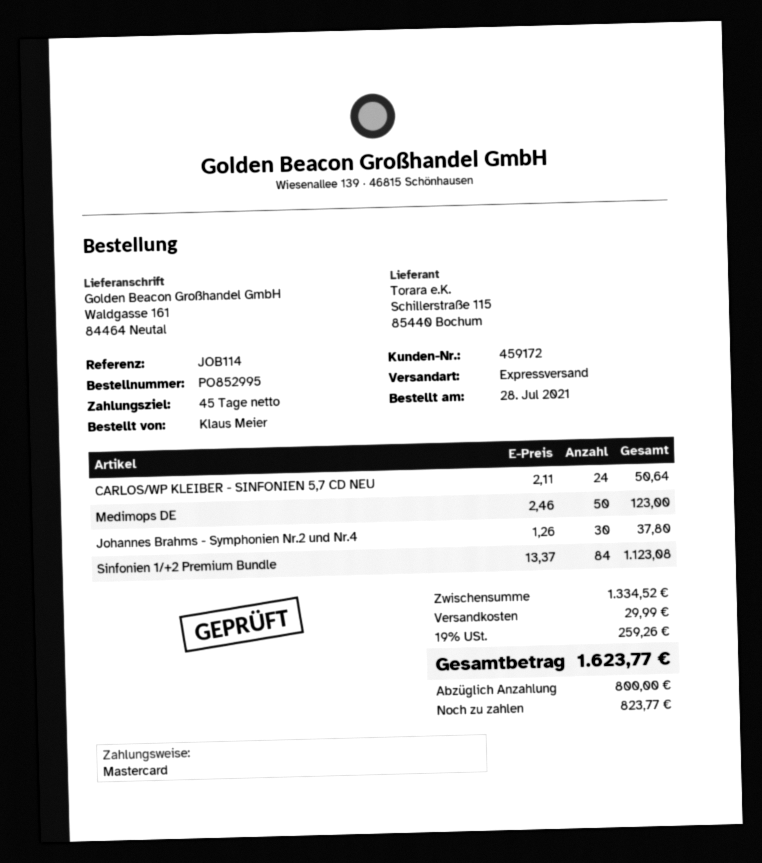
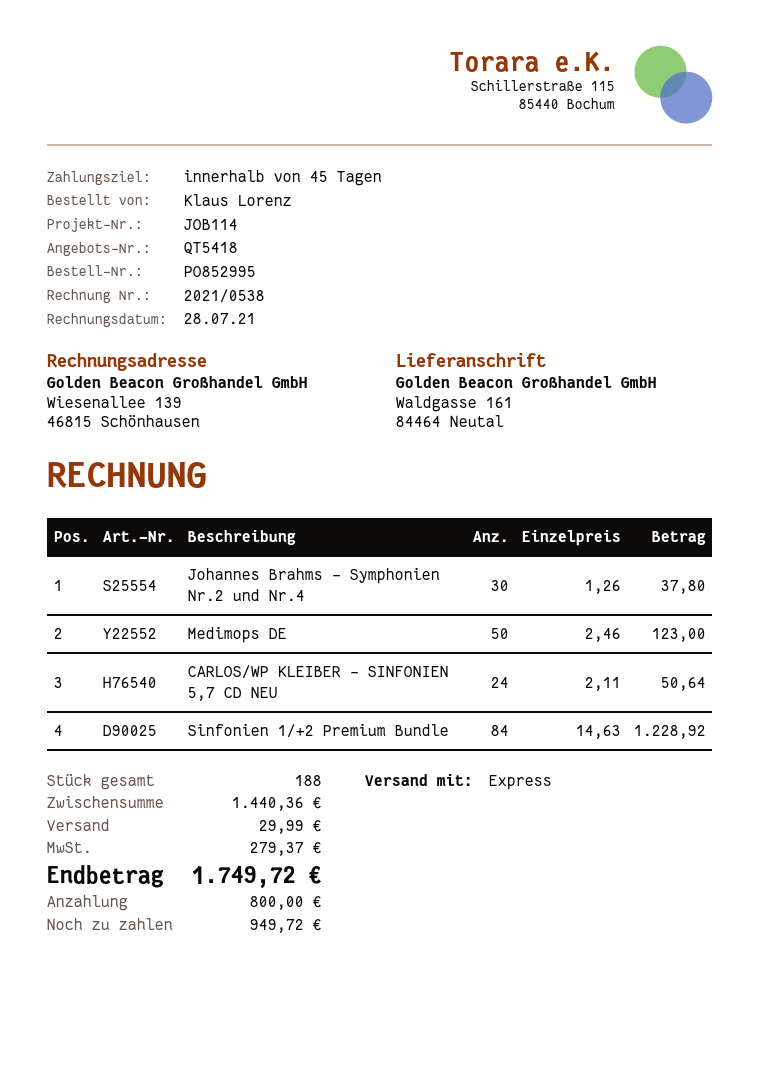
ordered by: Klaus Meier -> Klaus Lorenz
Sinfonien 1/+2 Premium Bundle: 84 x 13.37 = 1123.08 -> 84 x 14.63 = 1228.92
subtotal: 1334.52 -> 1440.36
tax: 259.26 -> 279.37
total: 1623.77 -> 1749.72
balance: 823.77 -> 949.72

